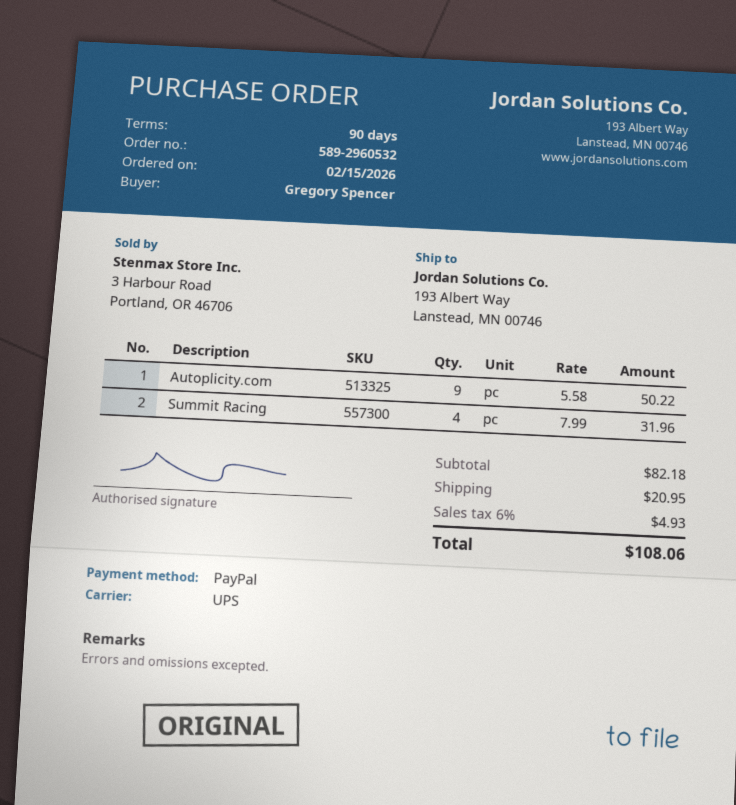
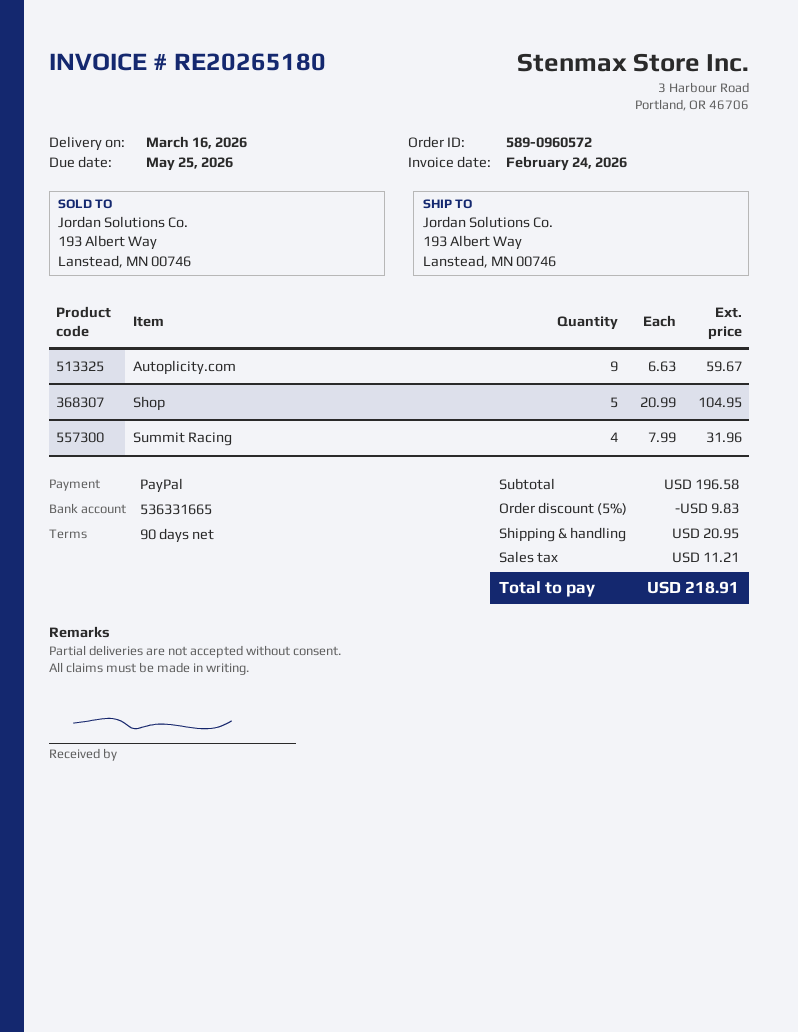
order number: 589-2960532 -> 589-0960572
Autoplicity.com: 9 x 5.58 = 50.22 -> 9 x 6.63 = 59.67
Shop: none -> 5 x 20.99 = 104.95
subtotal: 82.18 -> 196.58
discount: none -> 5% = 9.83
tax: 4.93 -> 11.21
total: 108.06 -> 218.91

